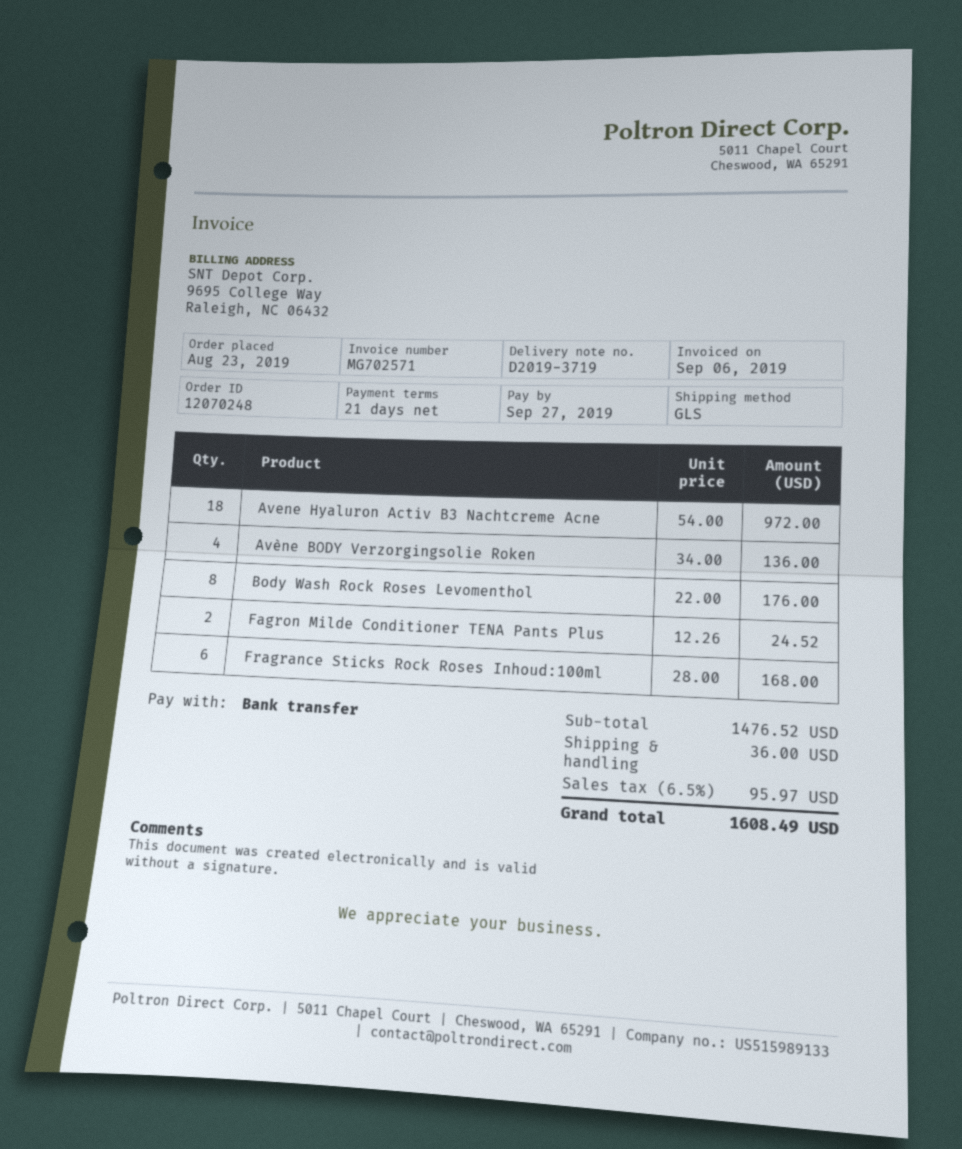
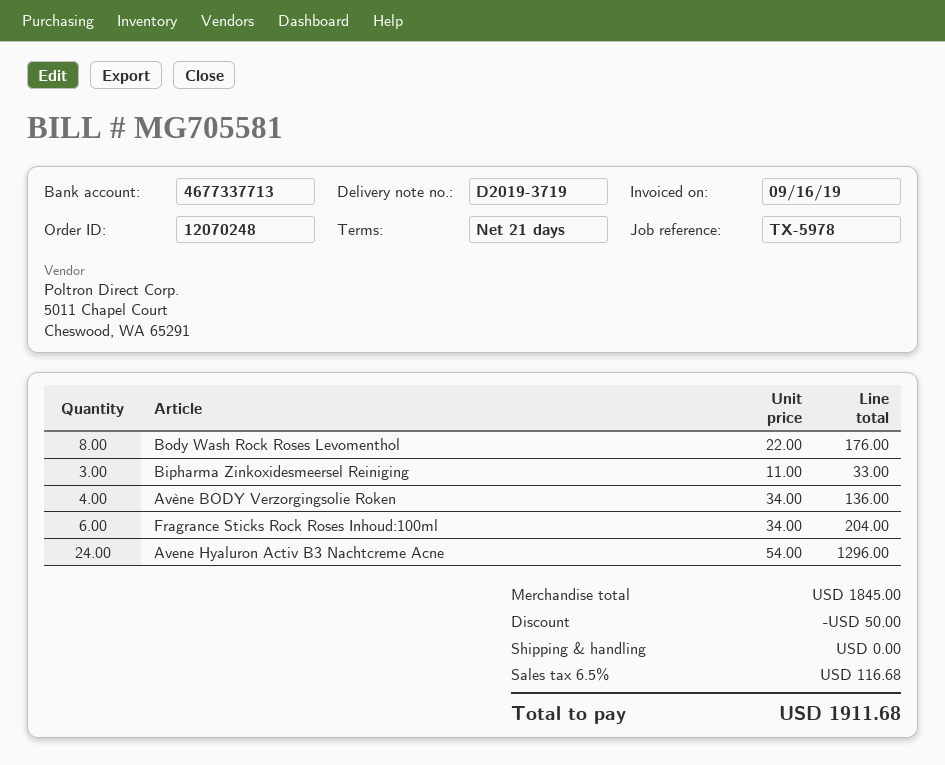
invoice number: MG702571 -> MG705581
invoice date: 2019-09-06 -> 2019-09-16
Avene Hyaluron Activ B3 Nachtcreme Acne: 18 x 54.00 = 972.00 -> 24 x 54.00 = 1296.00
Fagron Milde Conditioner TENA Pants Plus: 2 x 12.26 = 24.52 -> none
Fragrance Sticks Rock Roses Inhoud:100ml: 6 x 28.00 = 168.00 -> 6 x 34.00 = 204.00
Bipharma Zinkoxidesmeersel Reiniging: none -> 3 x 11.00 = 33.00
subtotal: 1476.52 -> 1845.00
discount: none -> 50.00
shipping: 36.00 -> 0.00
tax: 6.5% = 95.97 -> 6.5% = 116.68
total: 1608.49 -> 1911.68

